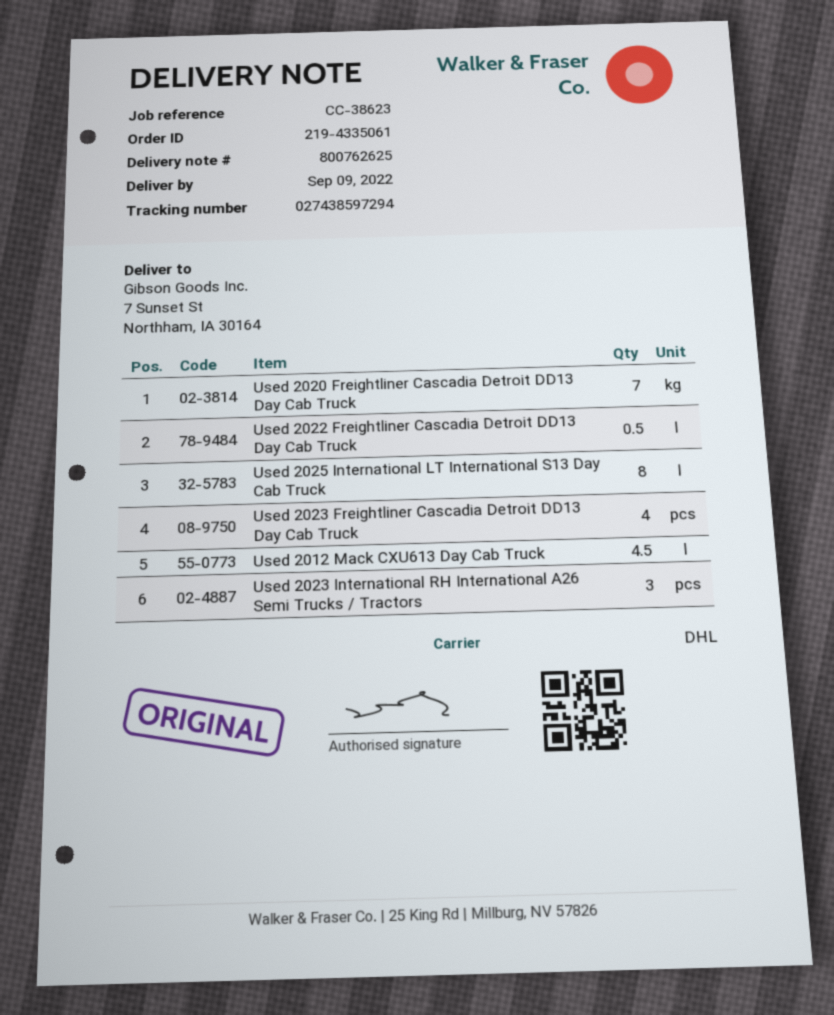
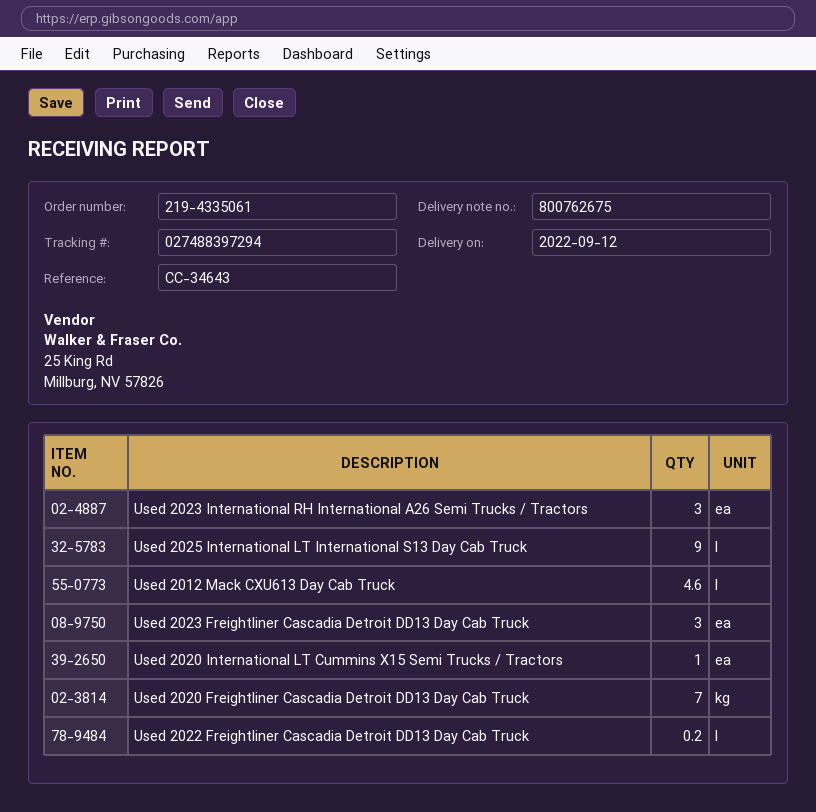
delivery note number: 800762625 -> 800762675
delivery date: 2022-09-09 -> 2022-09-12
reference: CC-38623 -> CC-34643
tracking number: 027438597294 -> 027488397294
Used 2022 Freightliner Cascadia Detroit DD13 Day Cab Truck: 0.5 -> 0.2
Used 2025 International LT International S13 Day Cab Truck: 8 -> 9
Used 2023 Freightliner Cascadia Detroit DD13 Day Cab Truck: 4 -> 3
Used 2012 Mack CXU613 Day Cab Truck: 4.5 -> 4.6
Used 2020 International LT Cummins X15 Semi Trucks / Tractors: none -> 1

